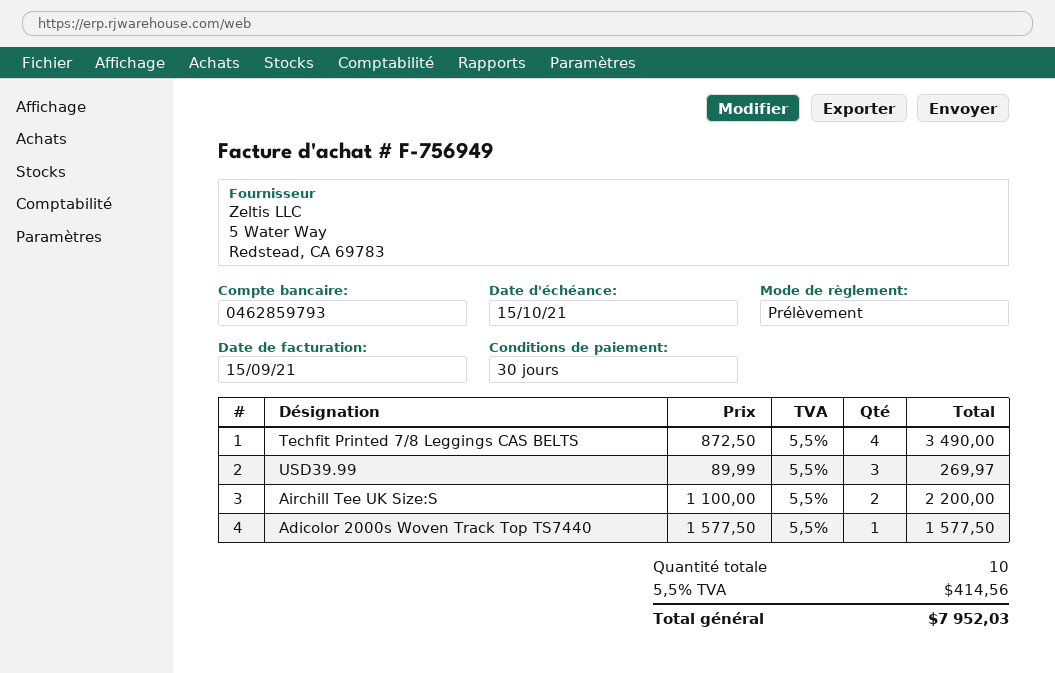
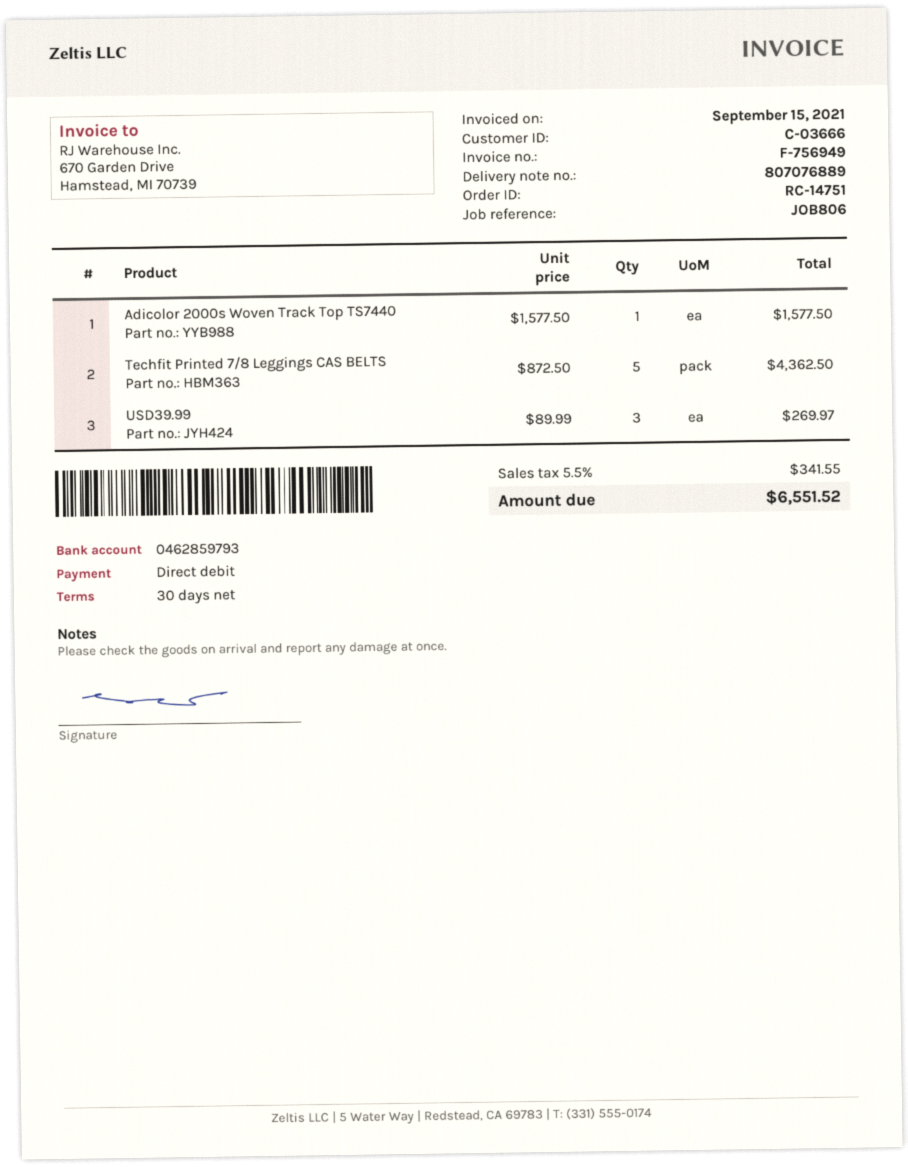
Techfit Printed 7/8 Leggings CAS BELTS: 4 x 872.50 = 3490.00 -> 5 x 872.50 = 4362.50
Airchill Tee UK Size:S: 2 x 1100.00 = 2200.00 -> none
tax: 5.5% = 414.56 -> 5.5% = 341.55
total: 7952.03 -> 6551.52

